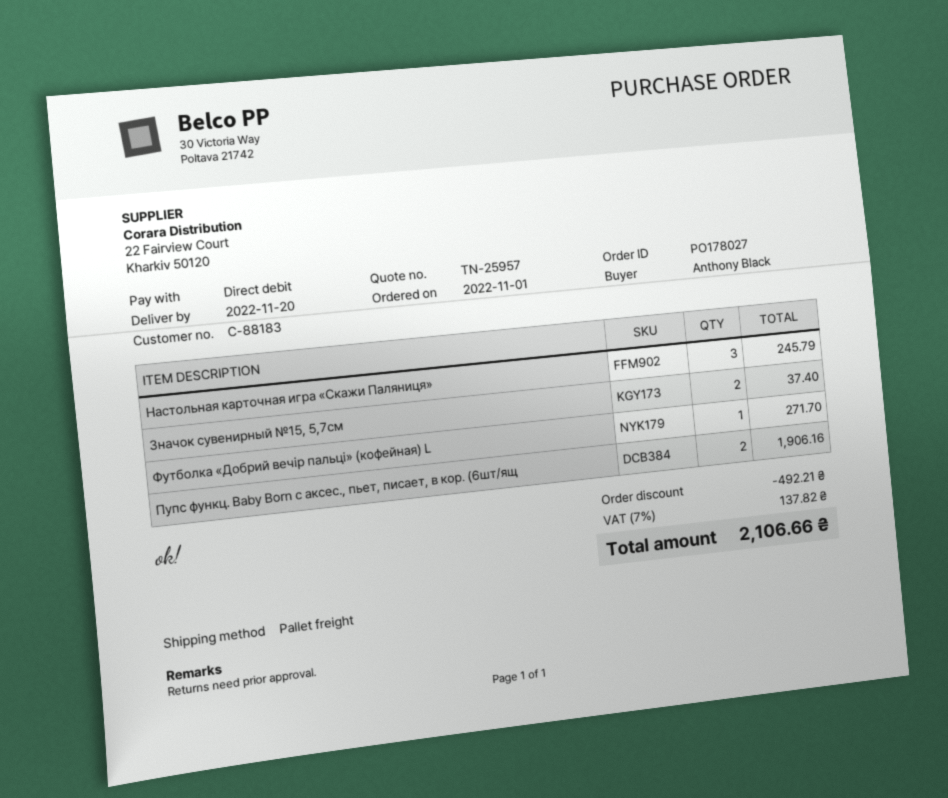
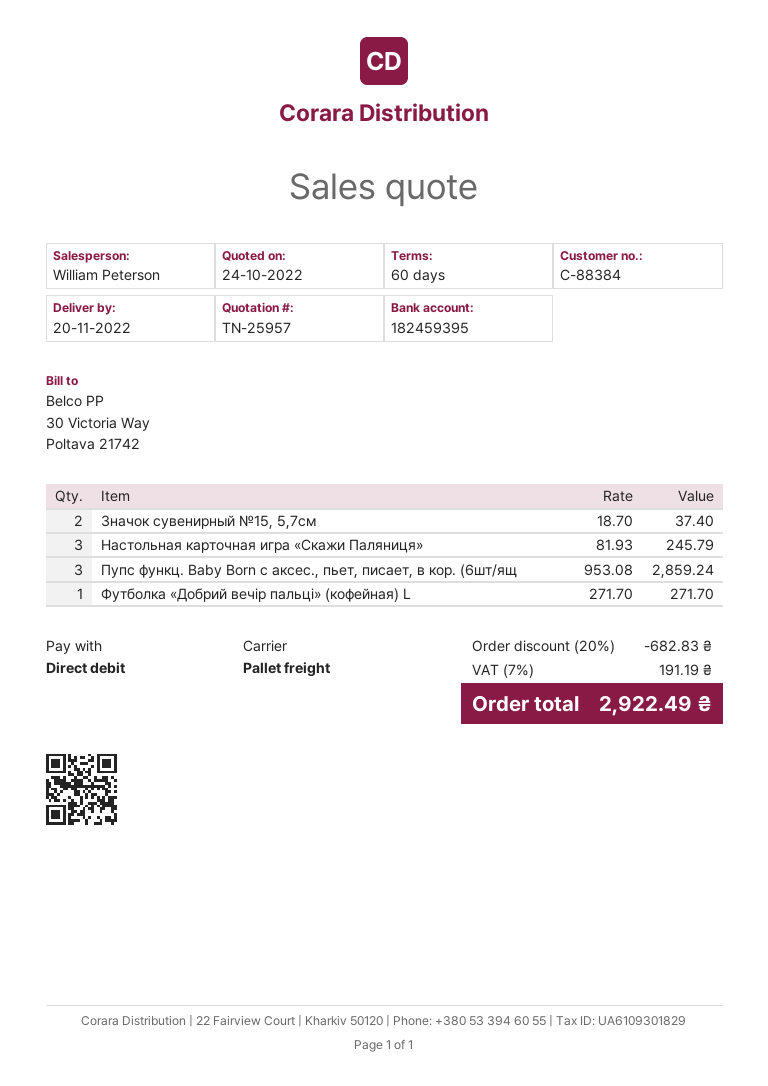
customer number: C-88183 -> C-88384
Пупс функц. Baby Born с аксес., пьет, писает, в кор. (6шт/ящ: 2 for 1906.16 -> 3 for 2859.24
discount: 492.21 -> 682.83
tax: 7% = 137.82 -> 7% = 191.19
total: 2106.66 -> 2922.49

